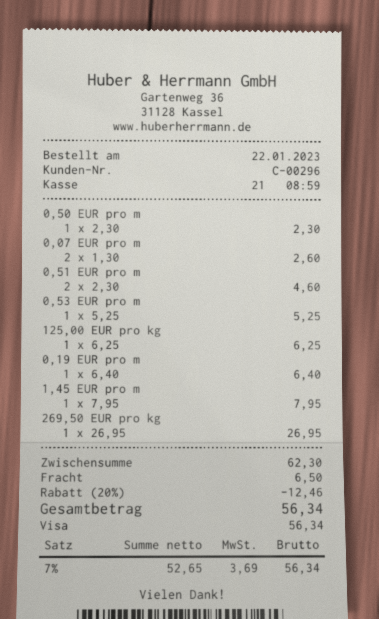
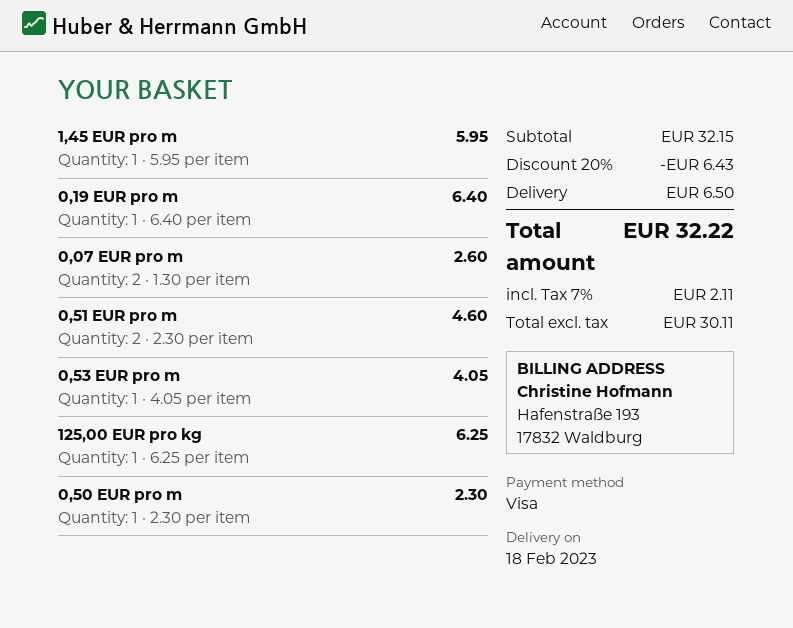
0,53 EUR pro m: 1 x 5.25 = 5.25 -> 1 x 4.05 = 4.05
1,45 EUR pro m: 1 x 7.95 = 7.95 -> 1 x 5.95 = 5.95
269,50 EUR pro kg: 1 x 26.95 = 26.95 -> none
subtotal: 62.30 -> 32.15
discount: 20% = 12.46 -> 20% = 6.43
net: 52.65 -> 30.11
tax: 7% = 3.69 -> 7% = 2.11
total: 56.34 -> 32.22

